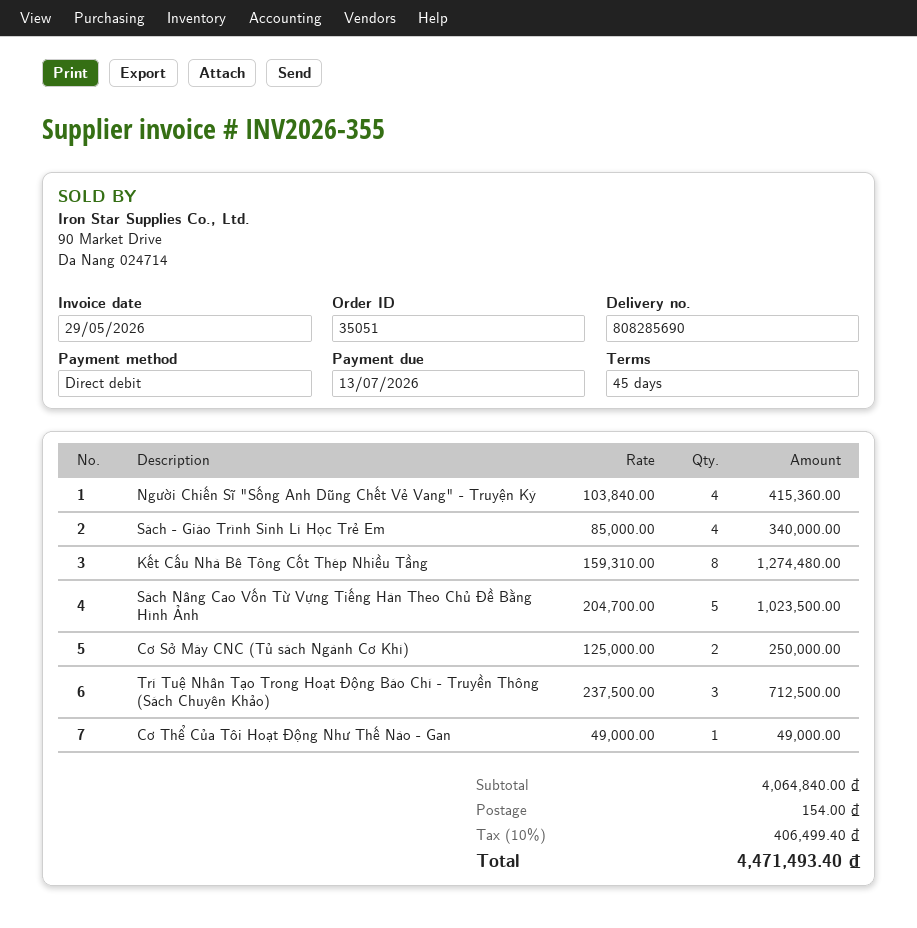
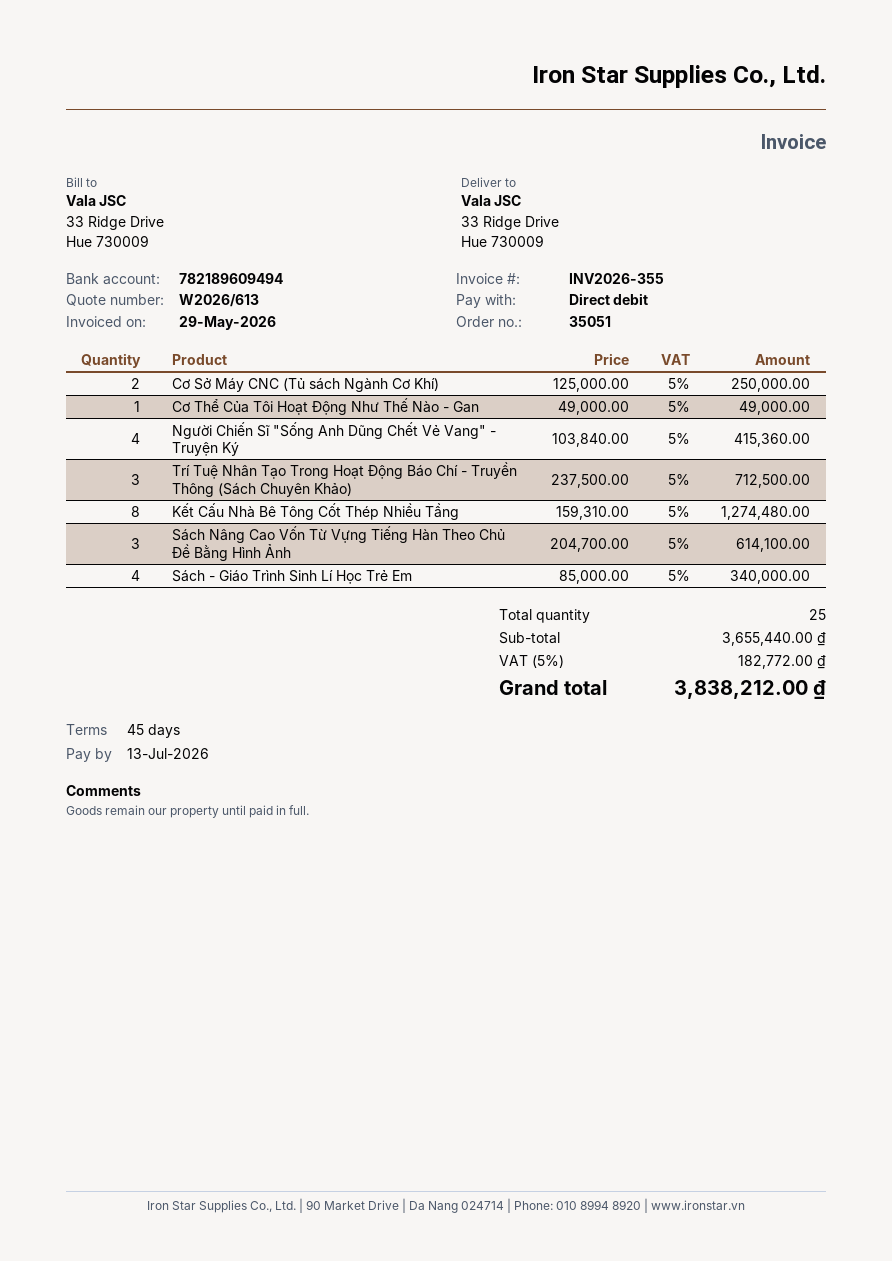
Sách Nâng Cao Vốn Từ Vựng Tiếng Hàn Theo Chủ Đề Bằng Hình Ảnh: 5 x 204700.00 = 1023500.00 -> 3 x 204700.00 = 614100.00
subtotal: 4064840.00 -> 3655440.00
shipping: 154.00 -> none
tax: 10% = 406499.40 -> 5% = 182772.00
total: 4471493.40 -> 3838212.00

